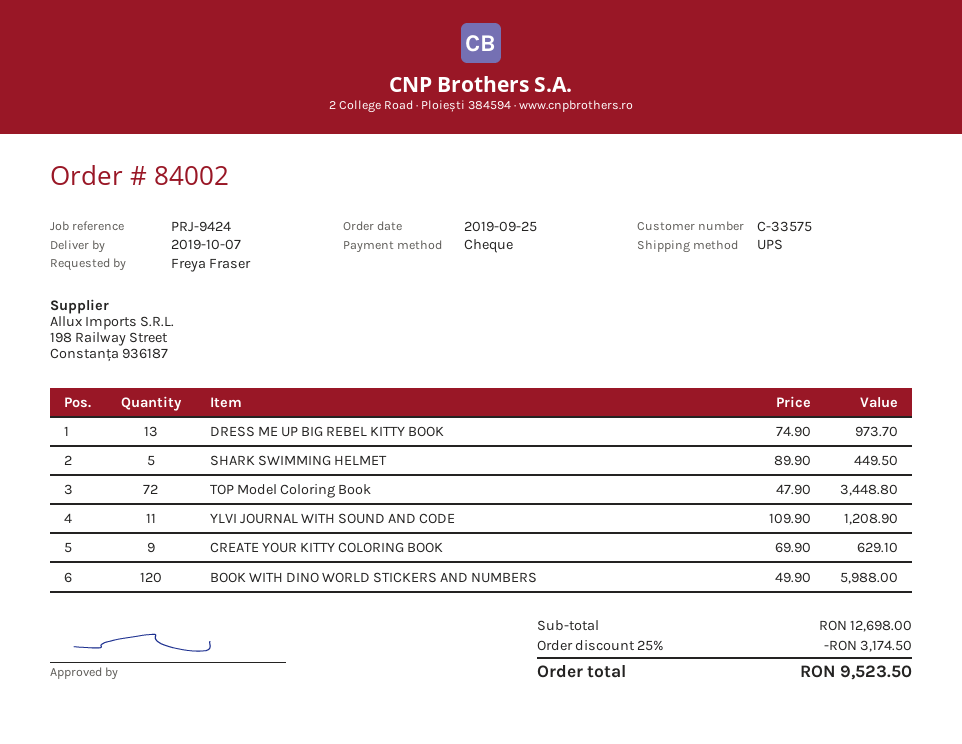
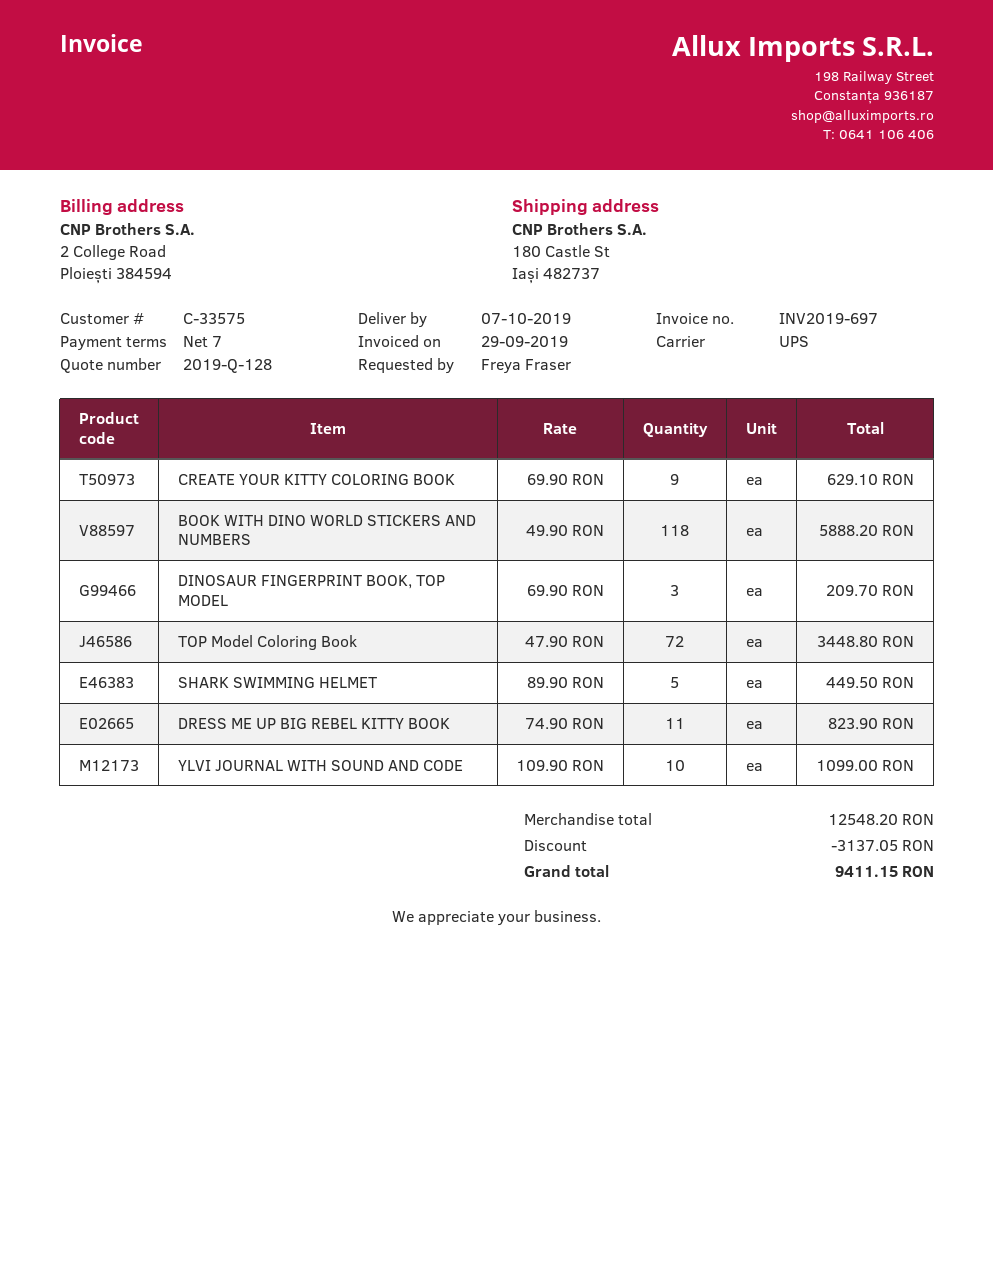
DRESS ME UP BIG REBEL KITTY BOOK: 13 x 74.90 = 973.70 -> 11 x 74.90 = 823.90
YLVI JOURNAL WITH SOUND AND CODE: 11 x 109.90 = 1208.90 -> 10 x 109.90 = 1099.00
BOOK WITH DINO WORLD STICKERS AND NUMBERS: 120 x 49.90 = 5988.00 -> 118 x 49.90 = 5888.20
DINOSAUR FINGERPRINT BOOK, TOP MODEL: none -> 3 x 69.90 = 209.70
subtotal: 12698.00 -> 12548.20
discount: 3174.50 -> 3137.05
total: 9523.50 -> 9411.15

